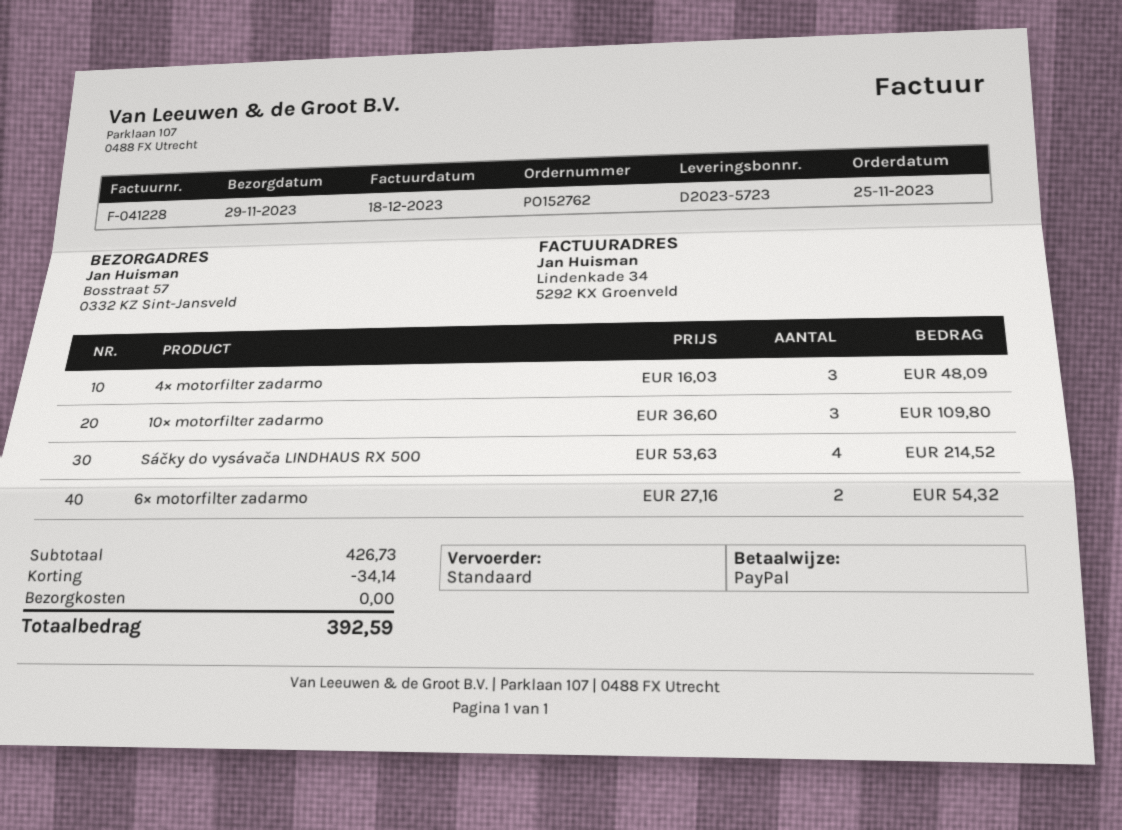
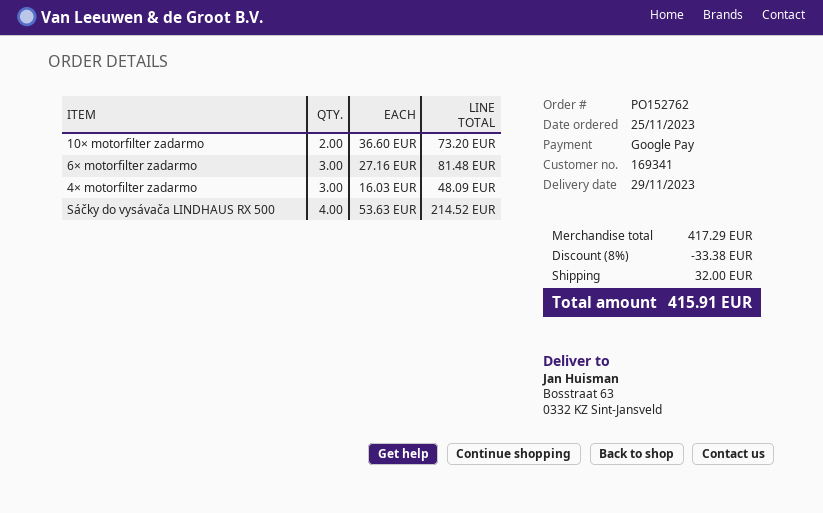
payment method: PayPal -> Google Pay
ship to: Bosstraat 57, 0332 KZ Sint-Jansveld -> Bosstraat 63, 0332 KZ Sint-Jansveld
10× motorfilter zadarmo: 3 x 36.60 = 109.80 -> 2 x 36.60 = 73.20
6× motorfilter zadarmo: 2 x 27.16 = 54.32 -> 3 x 27.16 = 81.48
subtotal: 426.73 -> 417.29
discount: 34.14 -> 33.38
shipping: 0.00 -> 32.00
total: 392.59 -> 415.91

